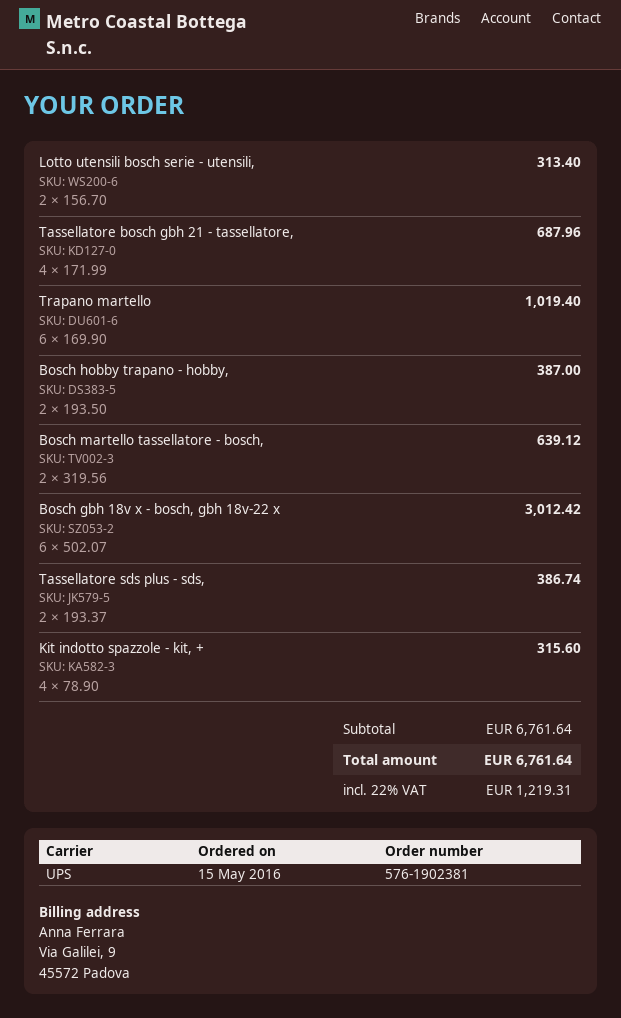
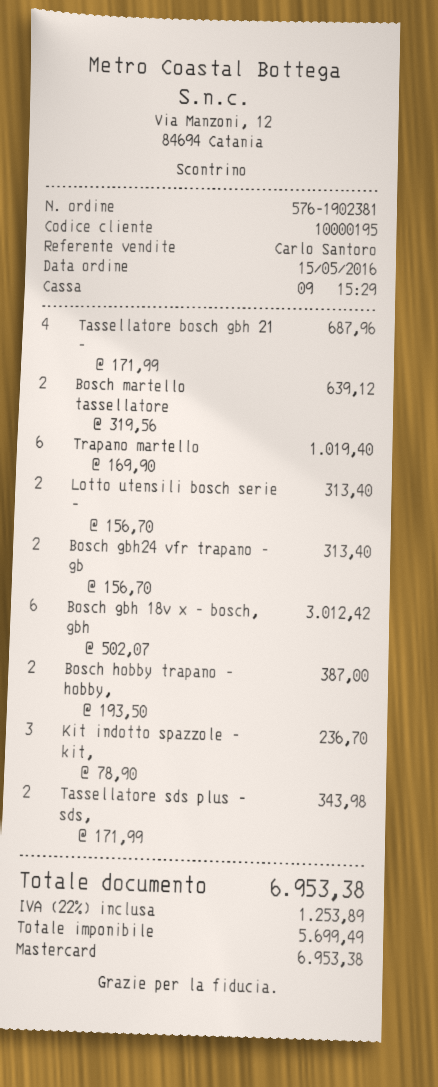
Tassellatore sds plus - sds,: 2 x 193.37 = 386.74 -> 2 x 171.99 = 343.98
Kit indotto spazzole - kit, +: 4 x 78.90 = 315.60 -> 3 x 78.90 = 236.70
Bosch gbh24 vfr trapano - gb: none -> 2 x 156.70 = 313.40
tax: 22% = 1219.31 -> 22% = 1253.89
total: 6761.64 -> 6953.38

